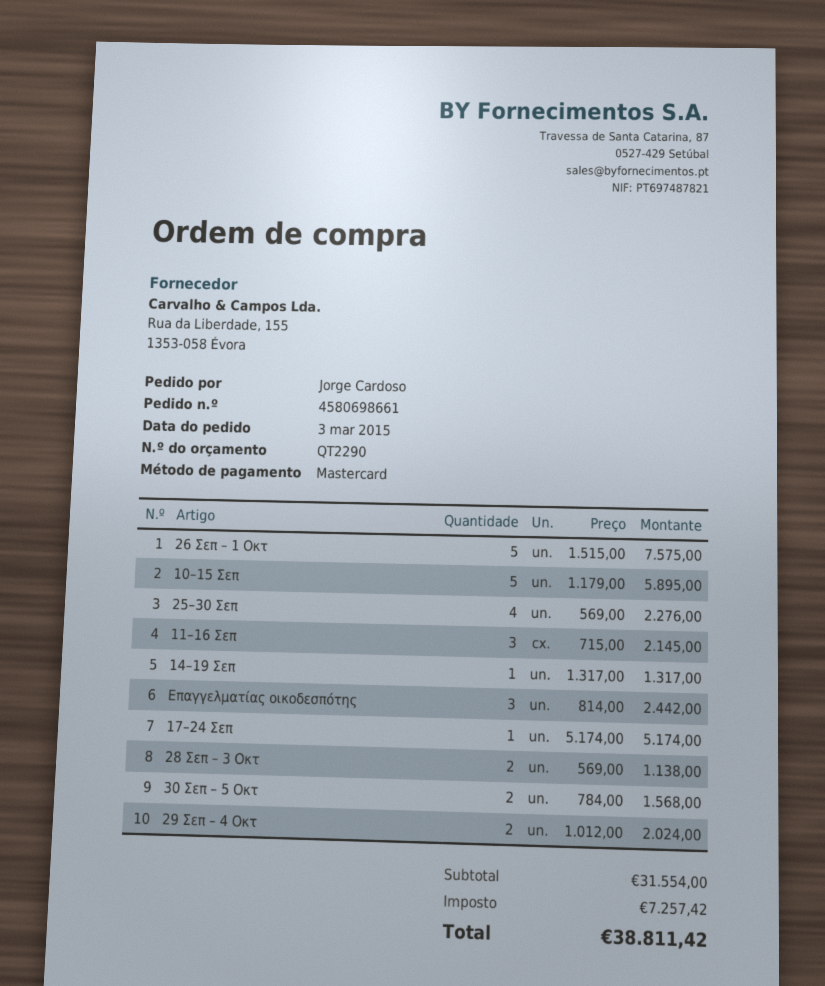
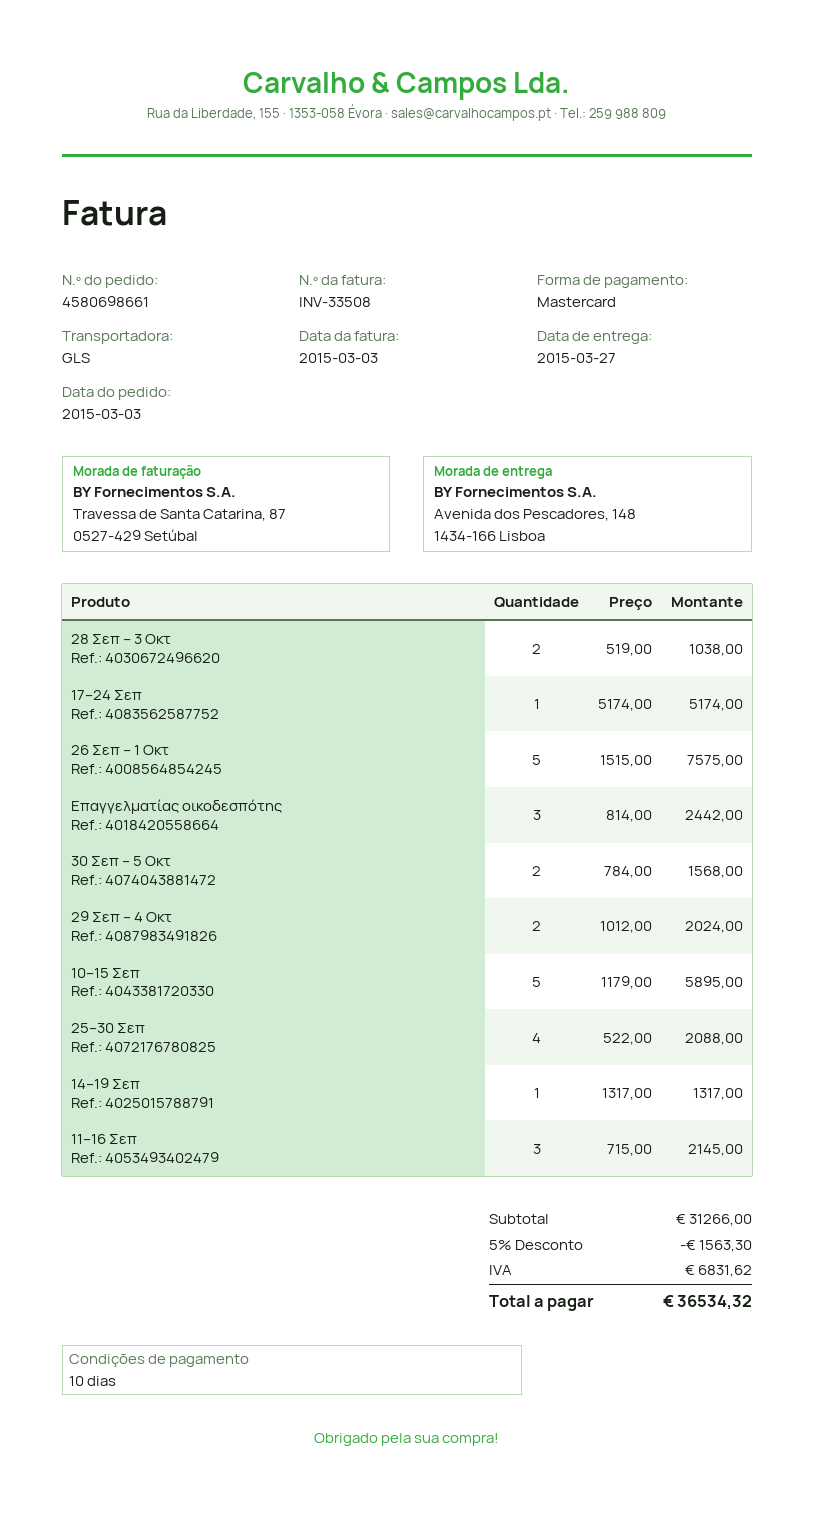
25–30 Σεπ: 4 x 569.00 = 2276.00 -> 4 x 522.00 = 2088.00
28 Σεπ – 3 Οκτ: 2 x 569.00 = 1138.00 -> 2 x 519.00 = 1038.00
subtotal: 31554.00 -> 31266.00
discount: none -> 5% = 1563.30
tax: 7257.42 -> 6831.62
total: 38811.42 -> 36534.32

